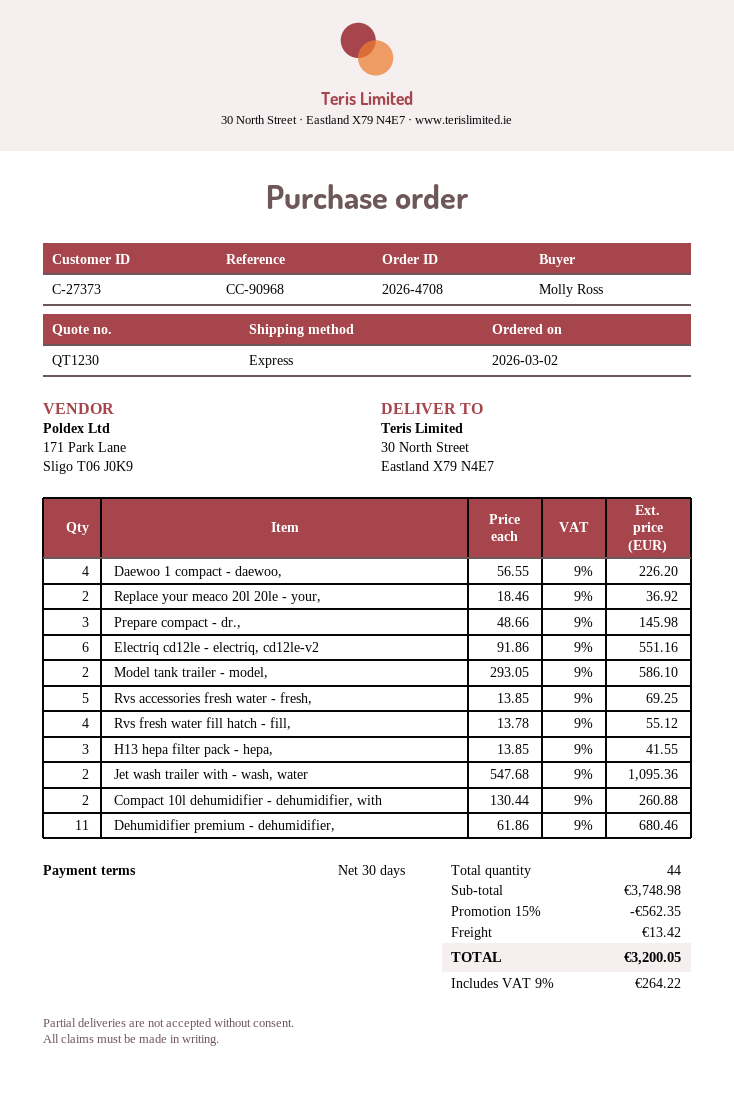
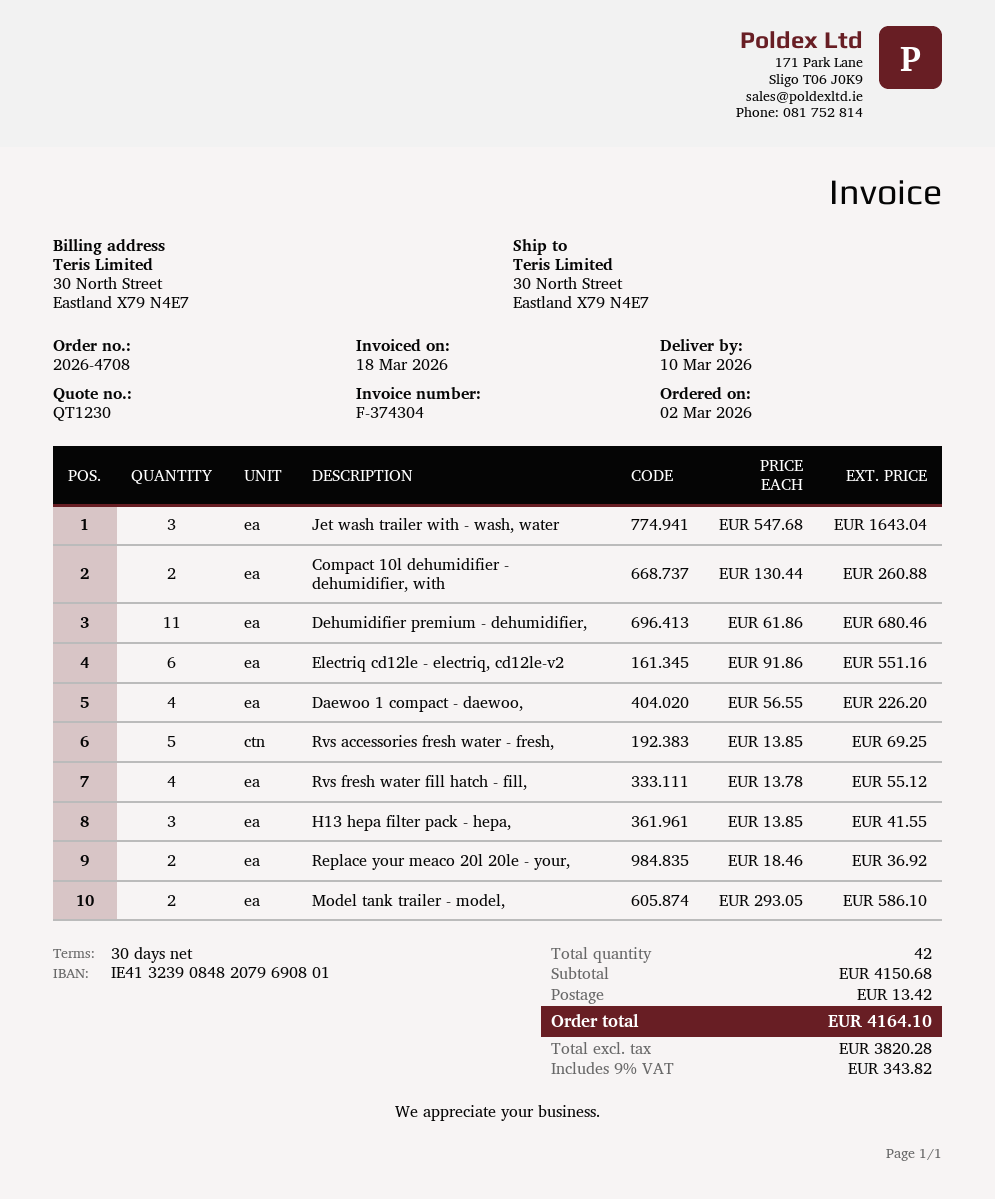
Prepare compact - dr.,: 3 x 48.66 = 145.98 -> none
Jet wash trailer with - wash, water: 2 x 547.68 = 1095.36 -> 3 x 547.68 = 1643.04
total quantity: 44 -> 42
subtotal: 3748.98 -> 4150.68
discount: 15% = 562.35 -> none
tax: 9% = 264.22 -> 9% = 343.82
total: 3200.05 -> 4164.10

